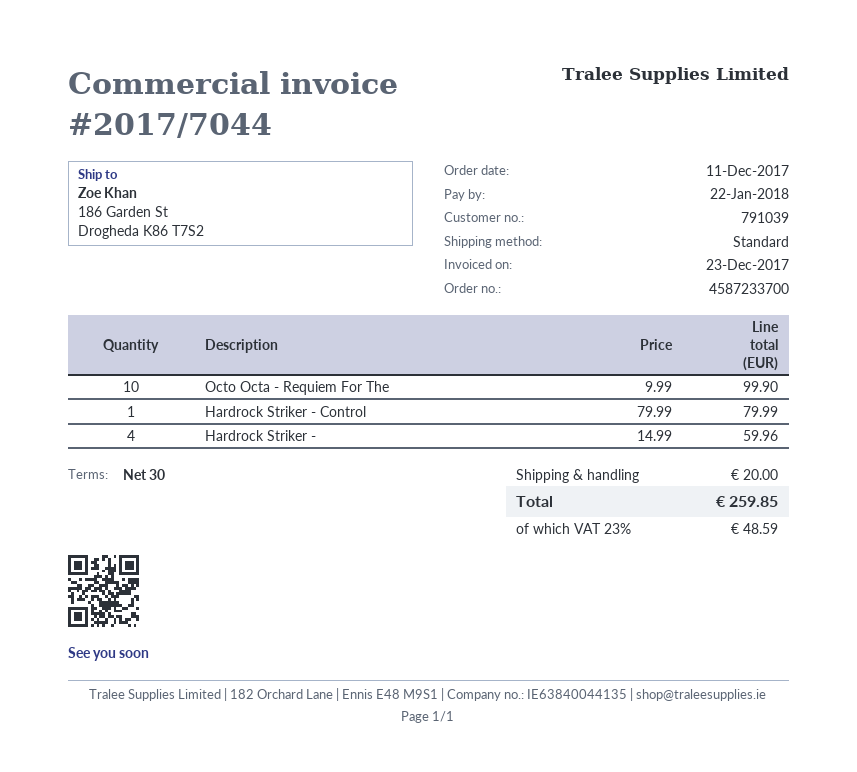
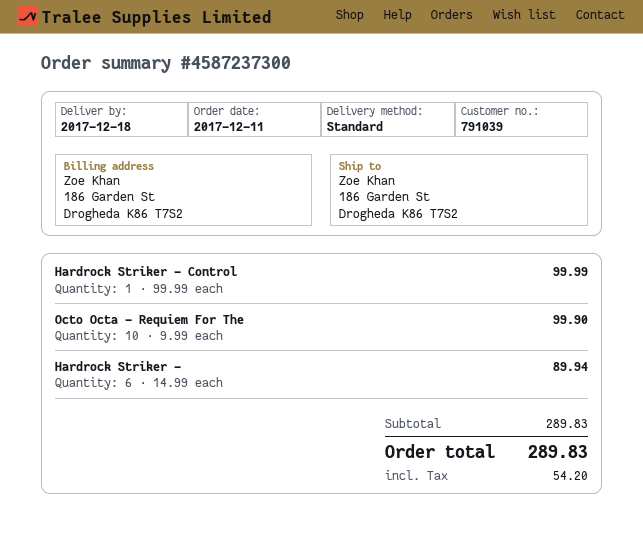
order number: 4587233700 -> 4587237300
Hardrock Striker - Control: 1 x 79.99 = 79.99 -> 1 x 99.99 = 99.99
Hardrock Striker -: 4 x 14.99 = 59.96 -> 6 x 14.99 = 89.94
shipping: 20.00 -> none
tax: 48.59 -> 54.20
total: 259.85 -> 289.83

